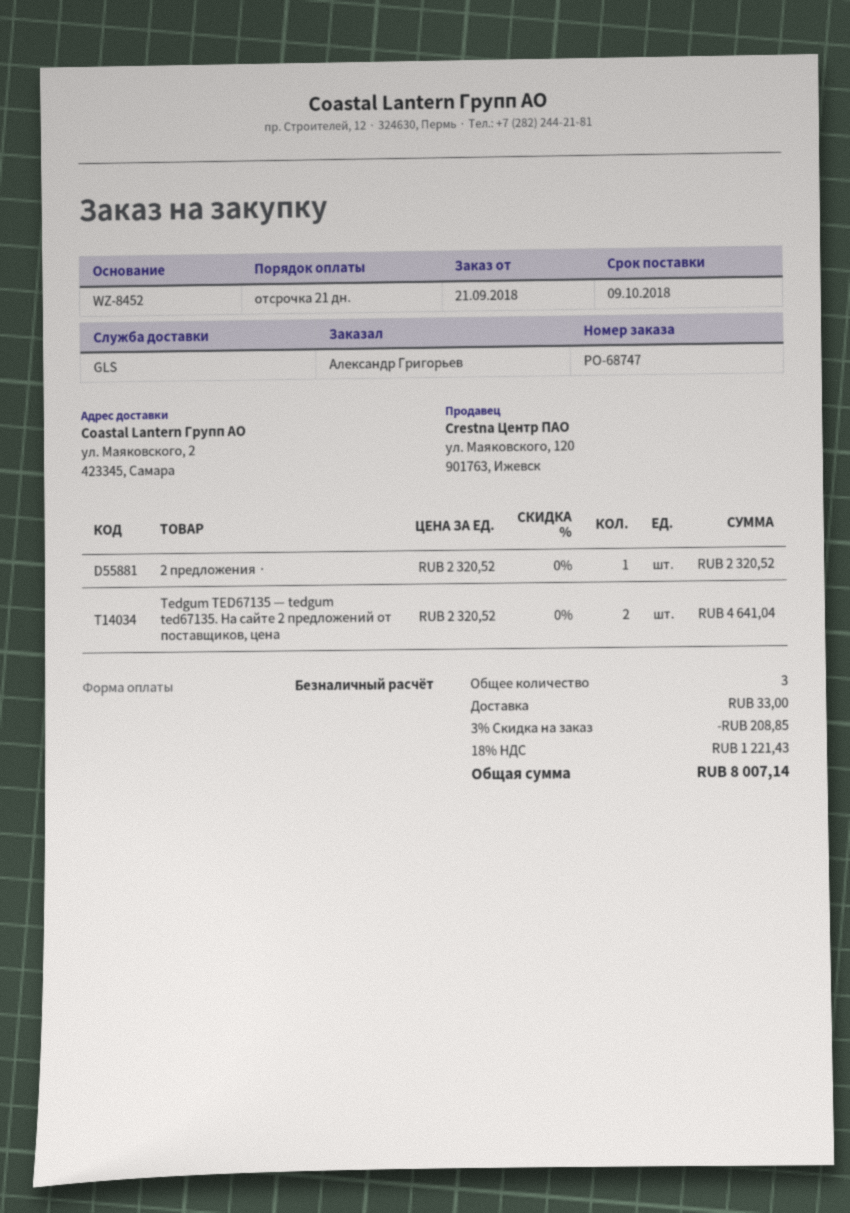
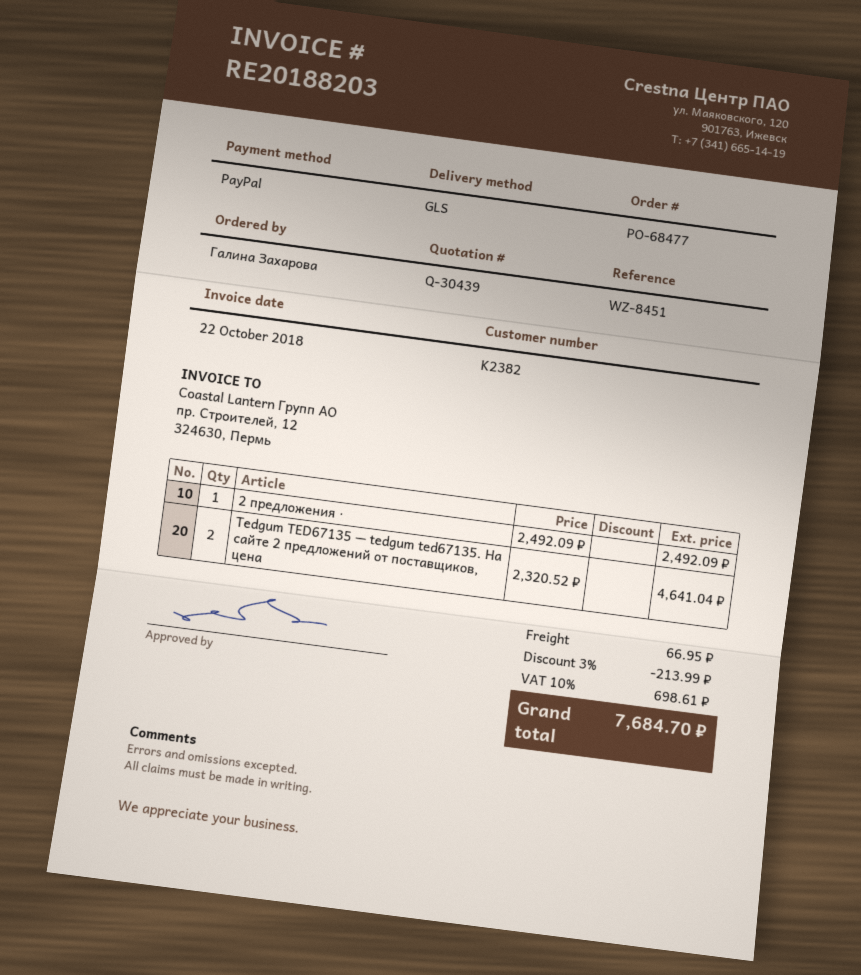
order number: PO-68747 -> PO-68477
reference: WZ-8452 -> WZ-8451
ordered by: Александр Григорьев -> Галина Захарова
payment method: bank transfer -> PayPal
2 предложения ·: 1 x 2320.52 = 2320.52 -> 1 x 2492.09 = 2492.09
discount: 3% = 208.85 -> 3% = 213.99
shipping: 33.00 -> 66.95
tax: 18% = 1221.43 -> 10% = 698.61
total: 8007.14 -> 7684.70

